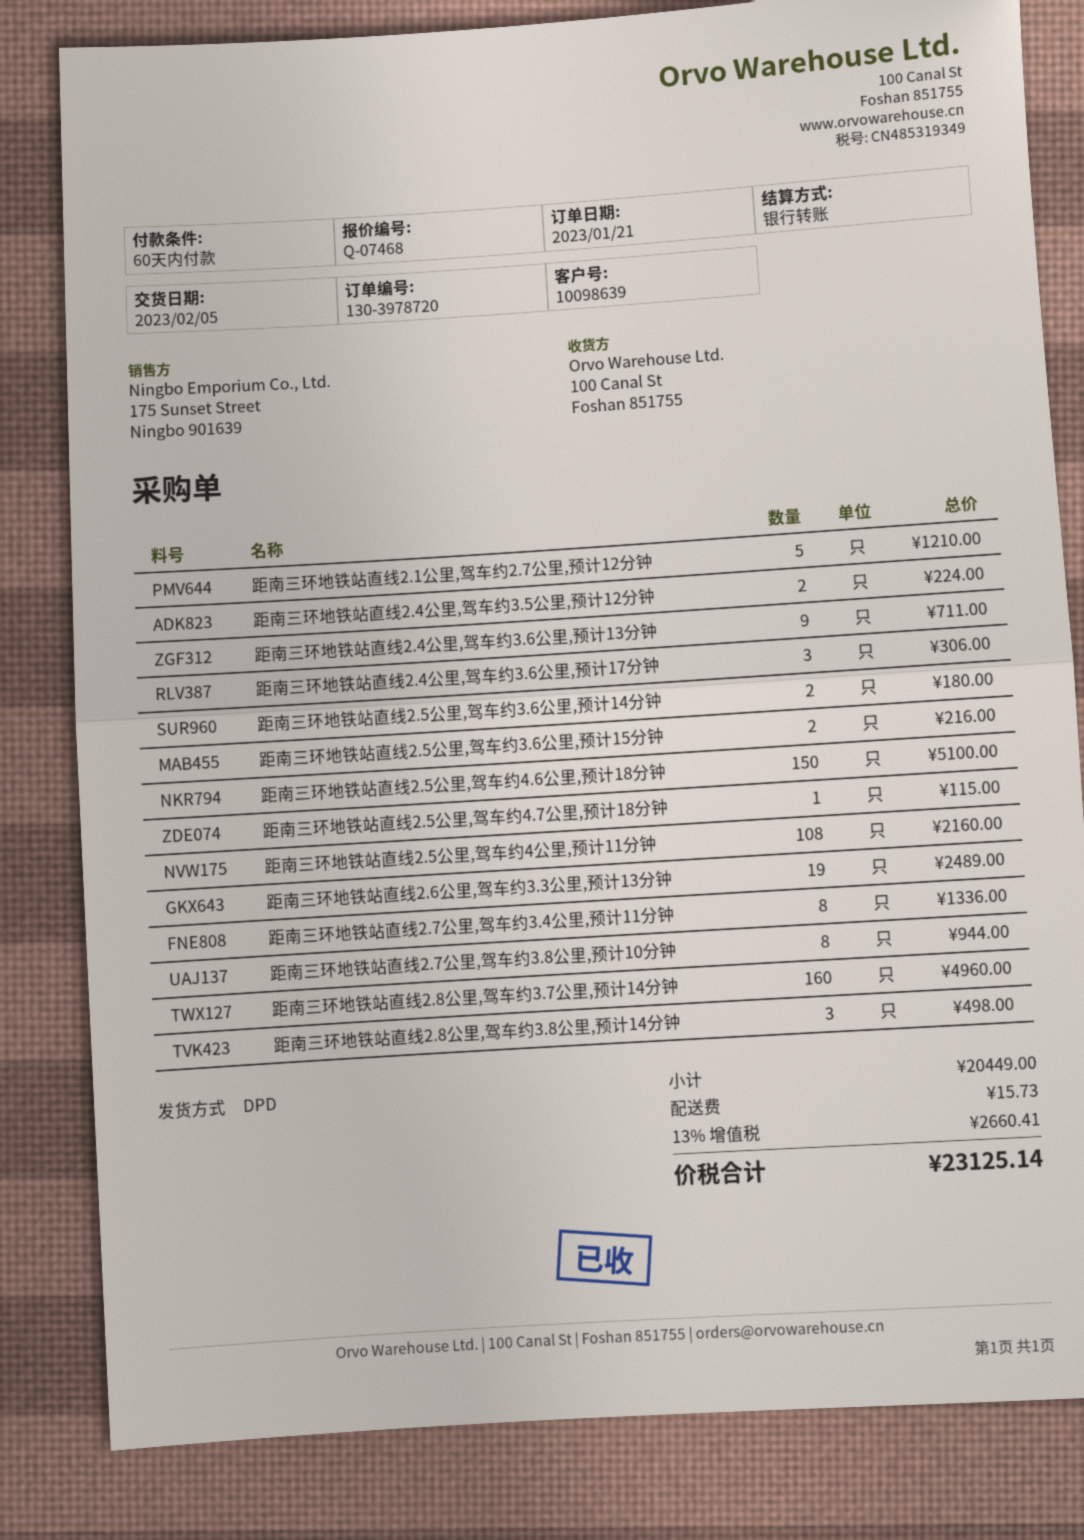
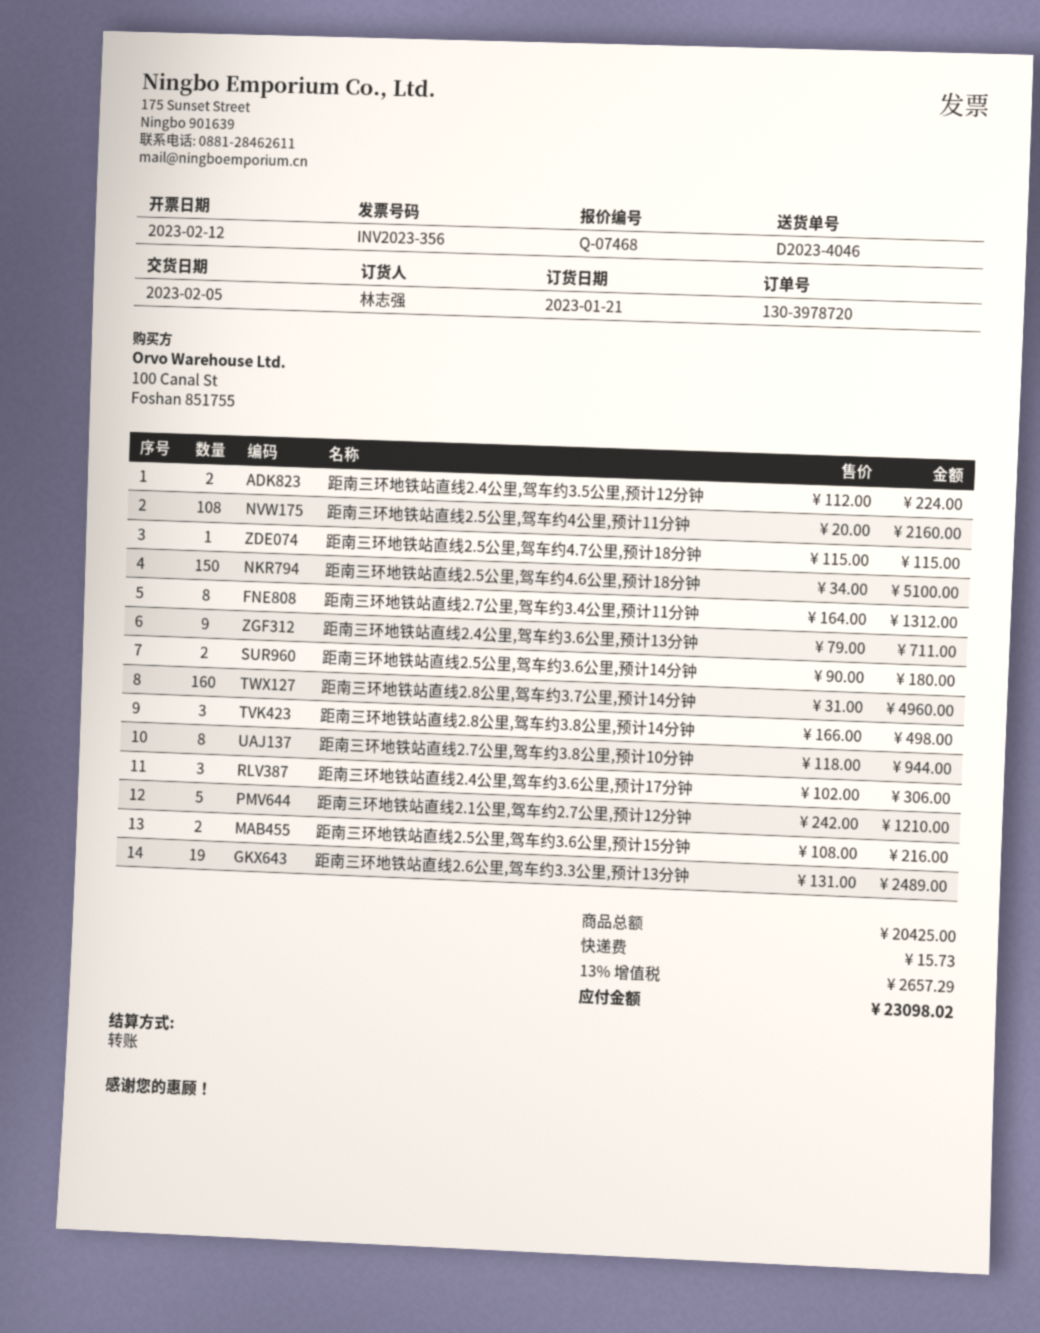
距南三环地铁站直线2.7公里,驾车约3.4公里,预计11分钟: 8 for 1336.00 -> 8 for 1312.00
subtotal: 20449.00 -> 20425.00
tax: 13% = 2660.41 -> 13% = 2657.29
total: 23125.14 -> 23098.02

